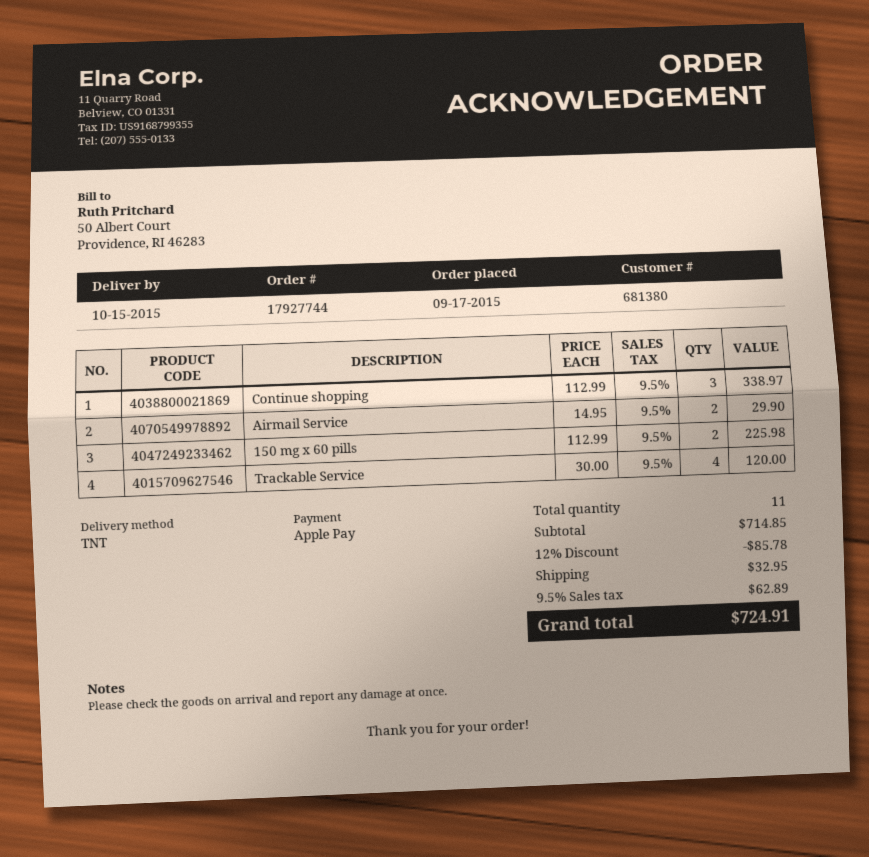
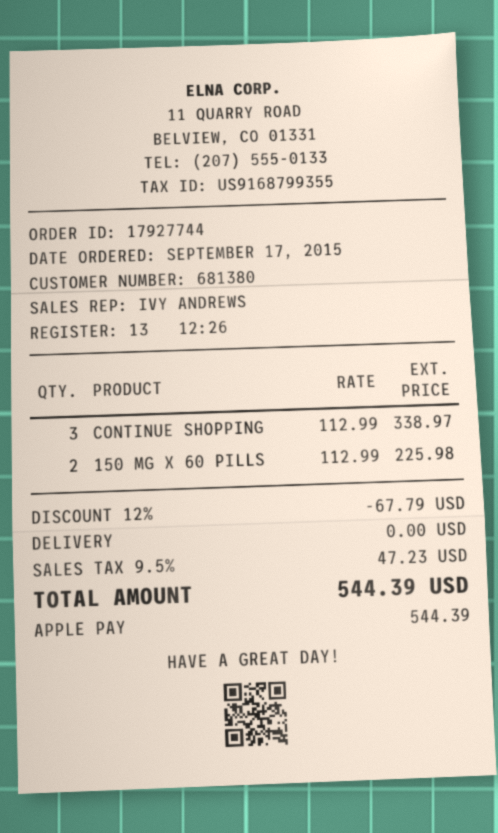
Airmail Service: 2 x 14.95 = 29.90 -> none
Trackable Service: 4 x 30.00 = 120.00 -> none
discount: 12% = 85.78 -> 12% = 67.79
shipping: 32.95 -> 0.00
tax: 9.5% = 62.89 -> 9.5% = 47.23
total: 724.91 -> 544.39

